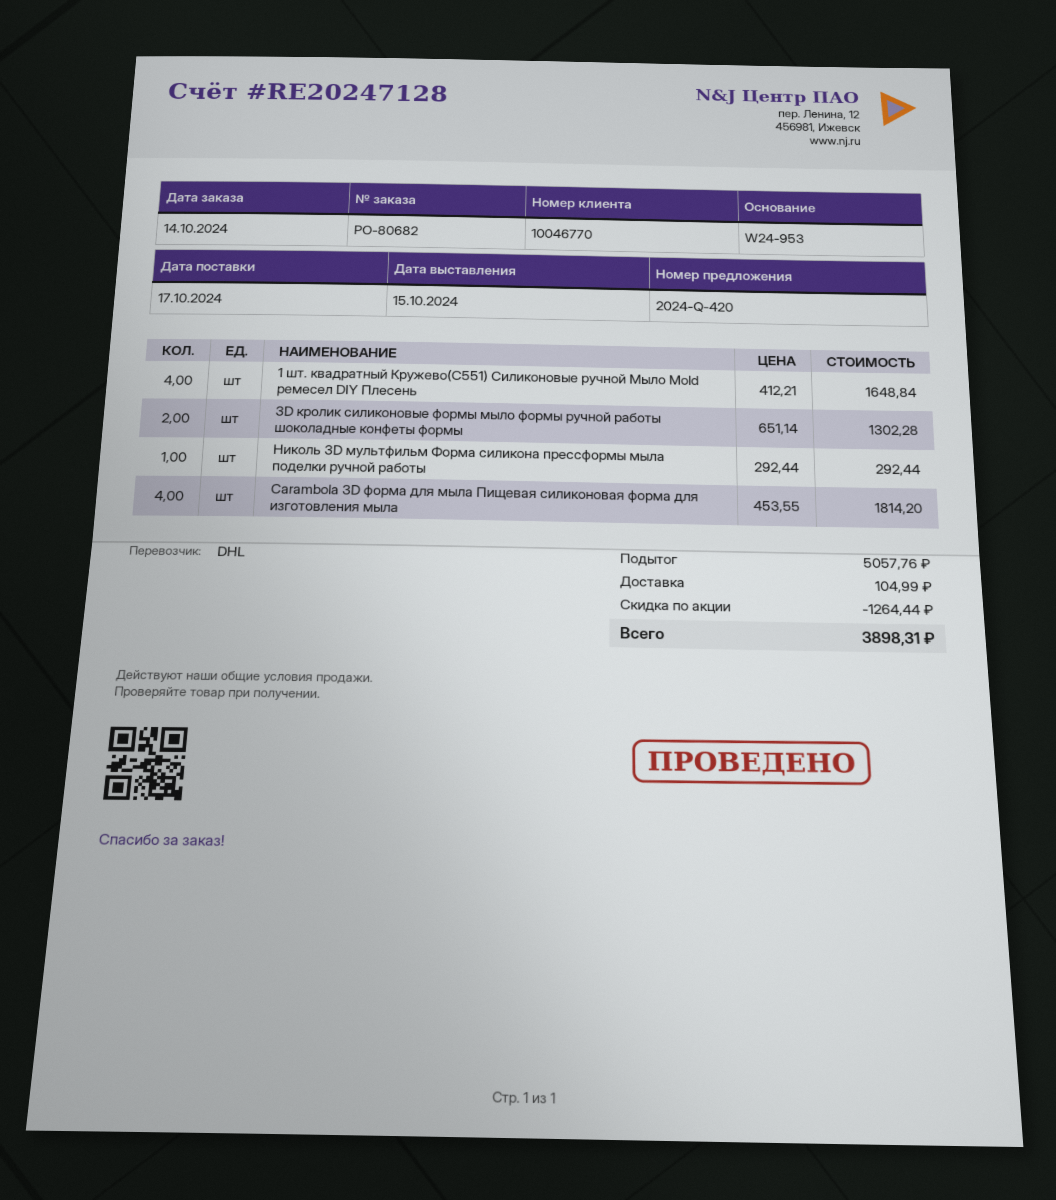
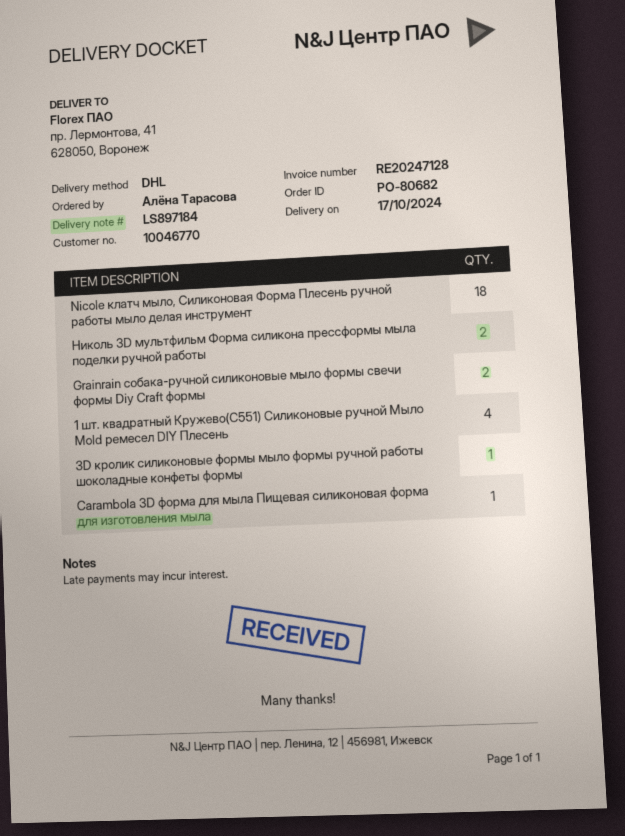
3D кролик силиконовые формы мыло формы ручной работы шоколадные конфеты формы: 2 -> 1
Николь 3D мультфильм Форма силикона прессформы мыла поделки ручной работы: 1 -> 2
Carambola 3D форма для мыла Пищевая силиконовая форма для изготовления мыла: 4 -> 1
Nicole клатч мыло, Силиконовая Форма Плесень ручной работы мыло делая инструмент: none -> 18
Grainrain собака-ручной силиконовые мыло формы свечи формы Diy Craft формы: none -> 2

